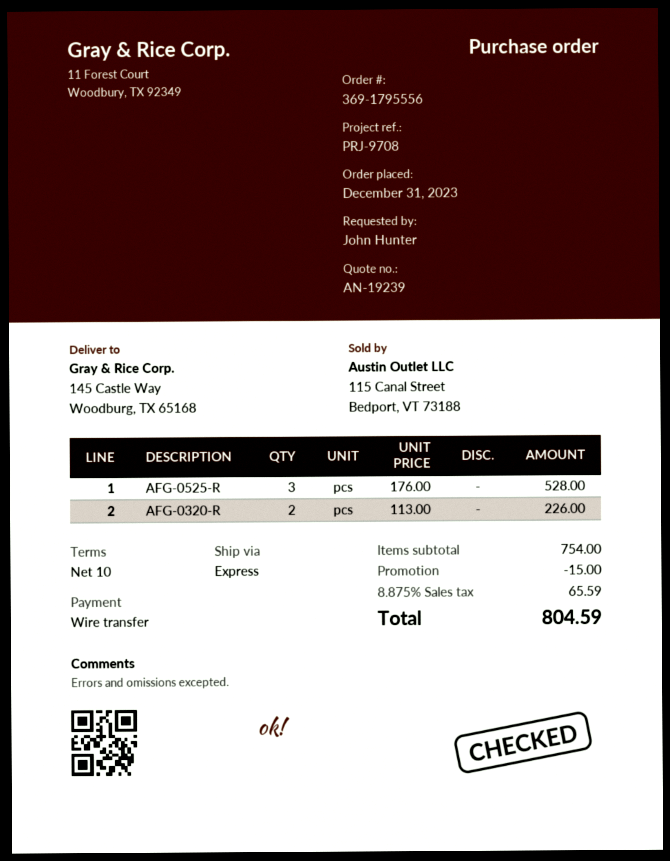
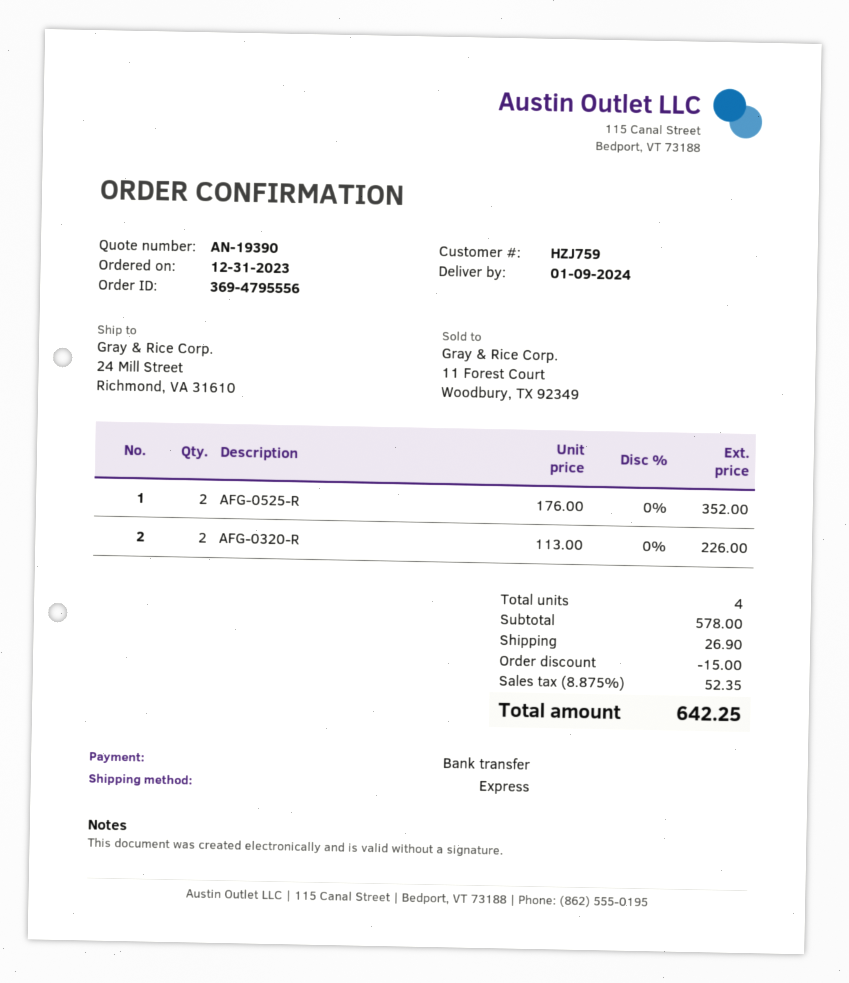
quote number: AN-19239 -> AN-19390
order number: 369-1795556 -> 369-4795556
ship to: 145 Castle Way, Woodburg, TX 65168 -> 24 Mill Street, Richmond, VA 31610
AFG-0525-R: 3 x 176.00 = 528.00 -> 2 x 176.00 = 352.00
subtotal: 754.00 -> 578.00
shipping: none -> 26.90
tax: 8.875% = 65.59 -> 8.875% = 52.35
total: 804.59 -> 642.25

